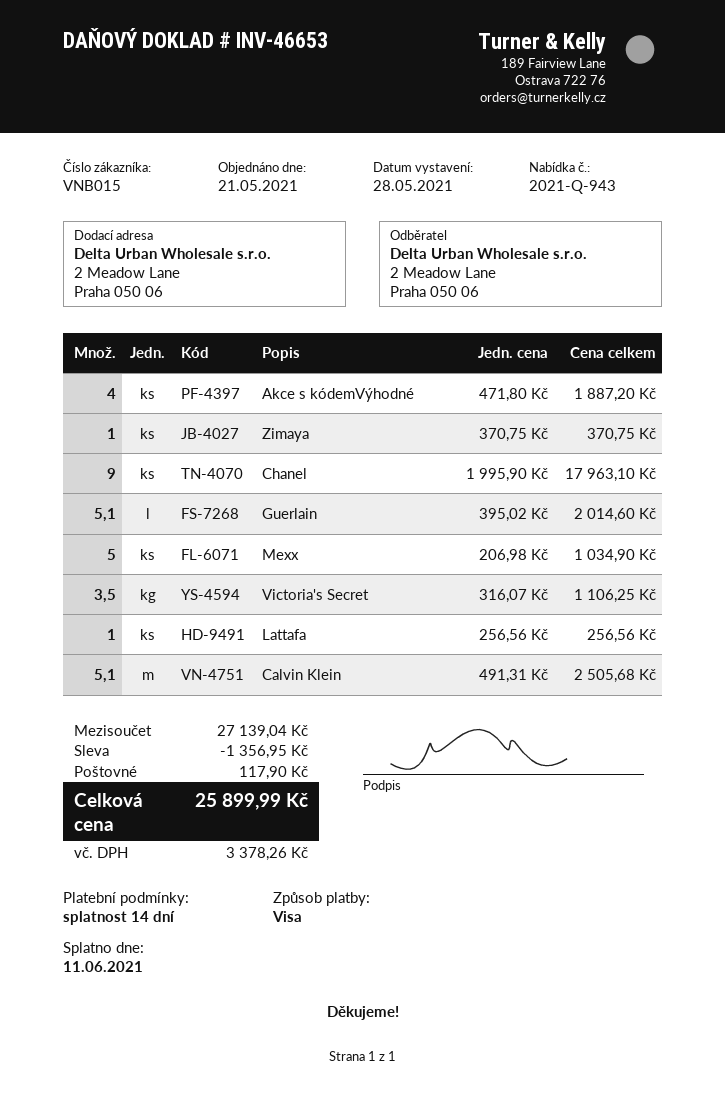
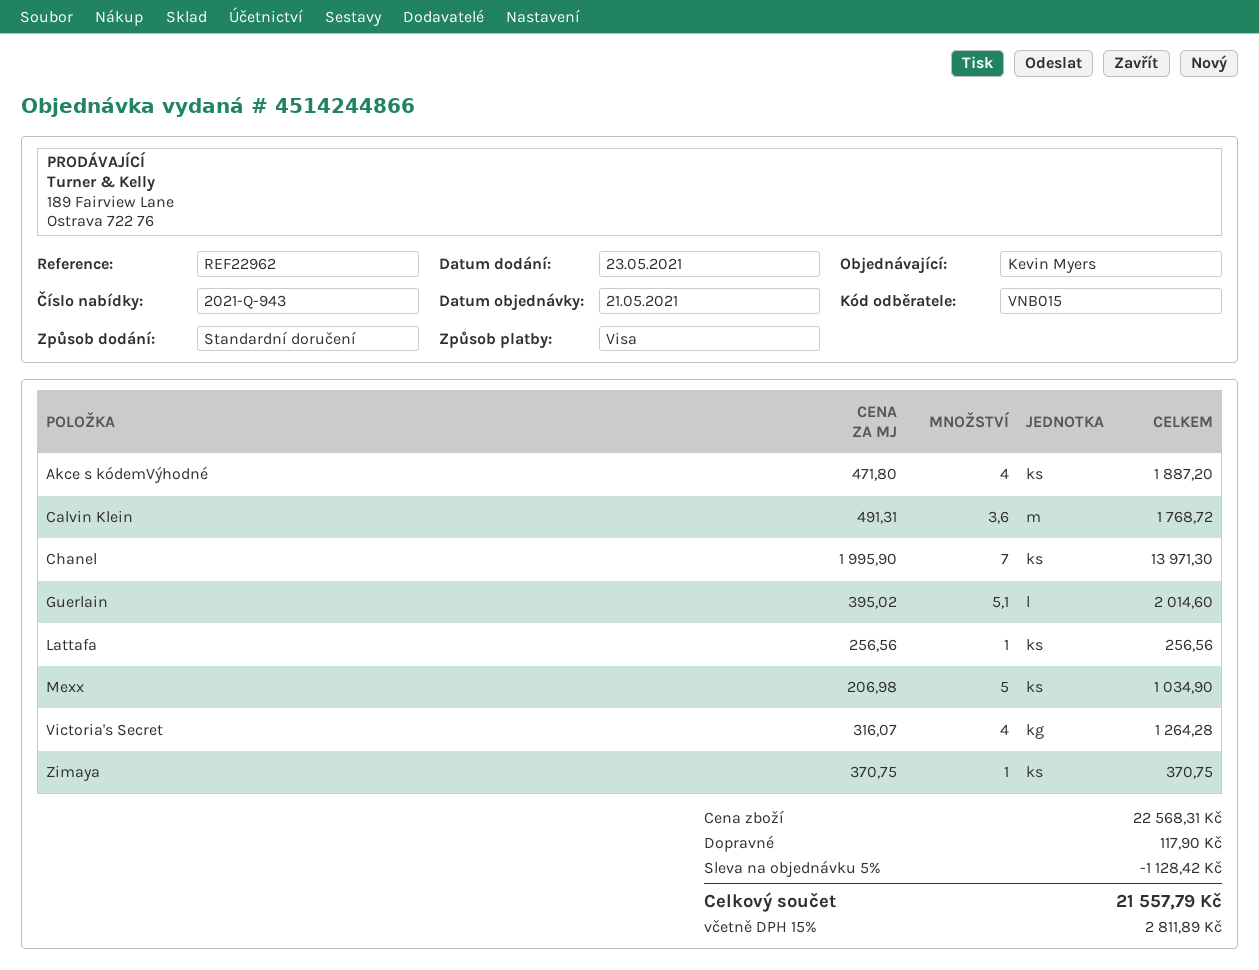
Chanel: 9 x 1995.90 = 17963.10 -> 7 x 1995.90 = 13971.30
Victoria's Secret: 3.5 x 316.07 = 1106.25 -> 4 x 316.07 = 1264.28
Calvin Klein: 5.1 x 491.31 = 2505.68 -> 3.6 x 491.31 = 1768.72
subtotal: 27139.04 -> 22568.31
discount: 1356.95 -> 1128.42
tax: 3378.26 -> 2811.89
total: 25899.99 -> 21557.79

